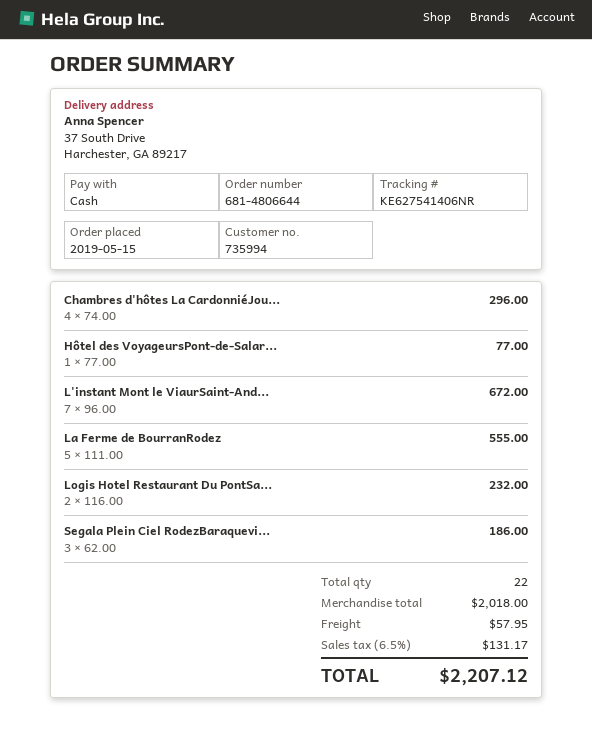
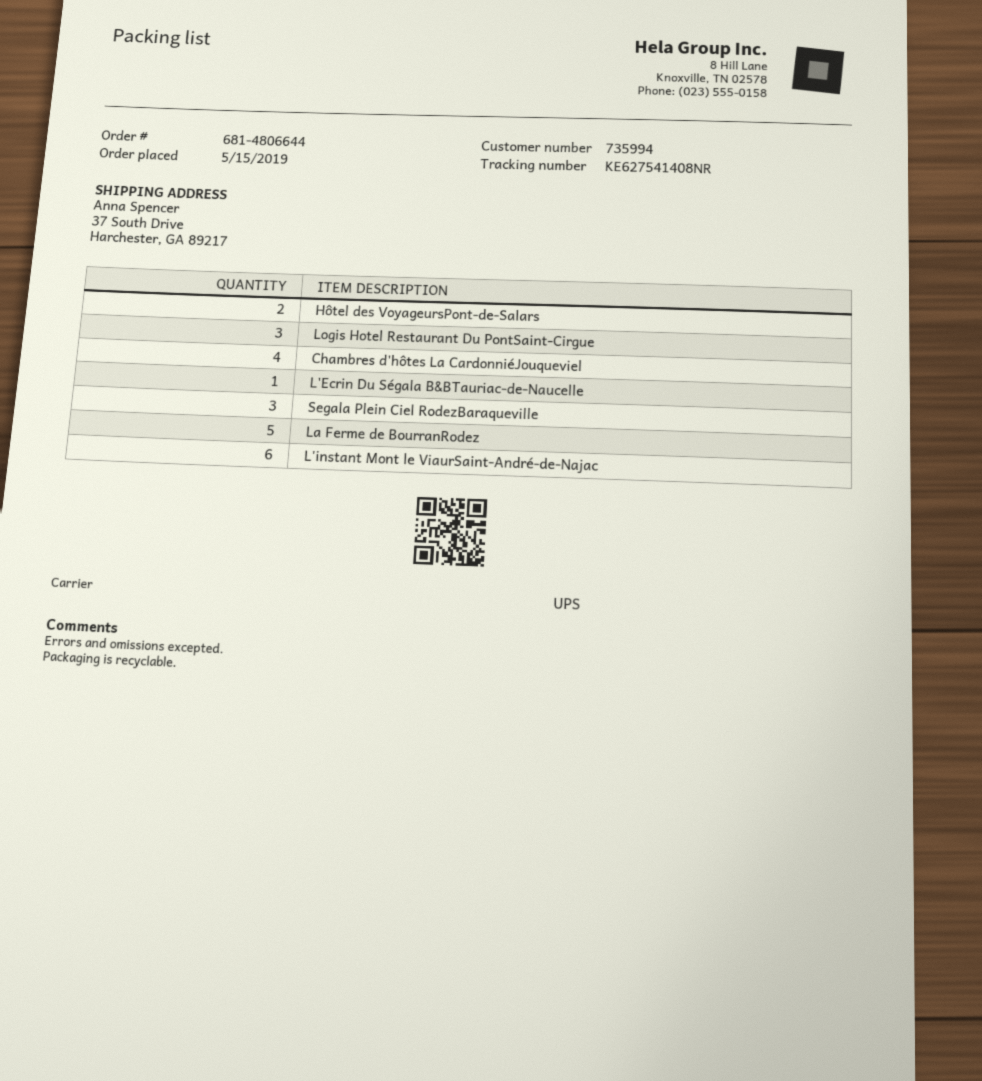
tracking number: KE627541406NR -> KE627541408NR
Hôtel des VoyageursPont-de-Salar...: 1 -> 2
L'instant Mont le ViaurSaint-And...: 7 -> 6
Logis Hotel Restaurant Du PontSa...: 2 -> 3
L'Ecrin Du Ségala B&BTauriac-de-Naucelle: none -> 1

